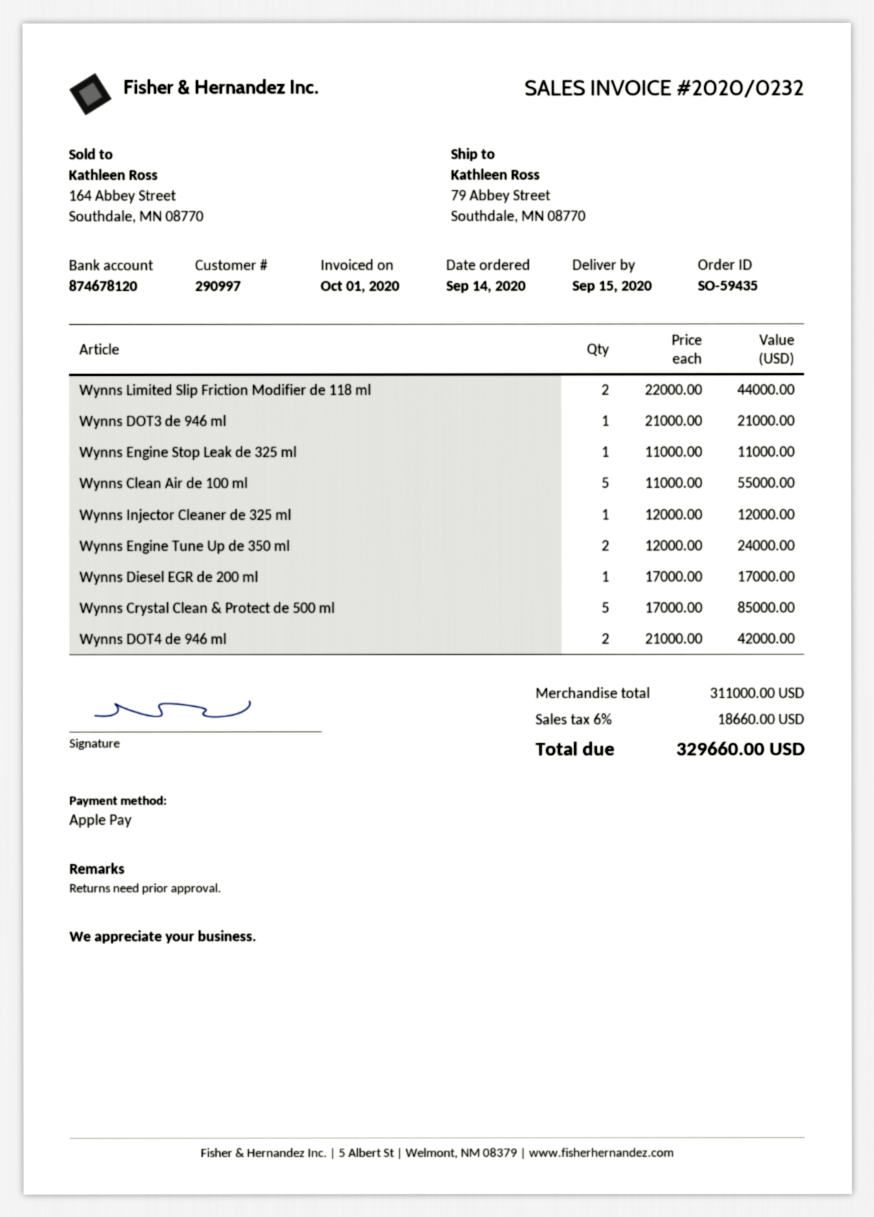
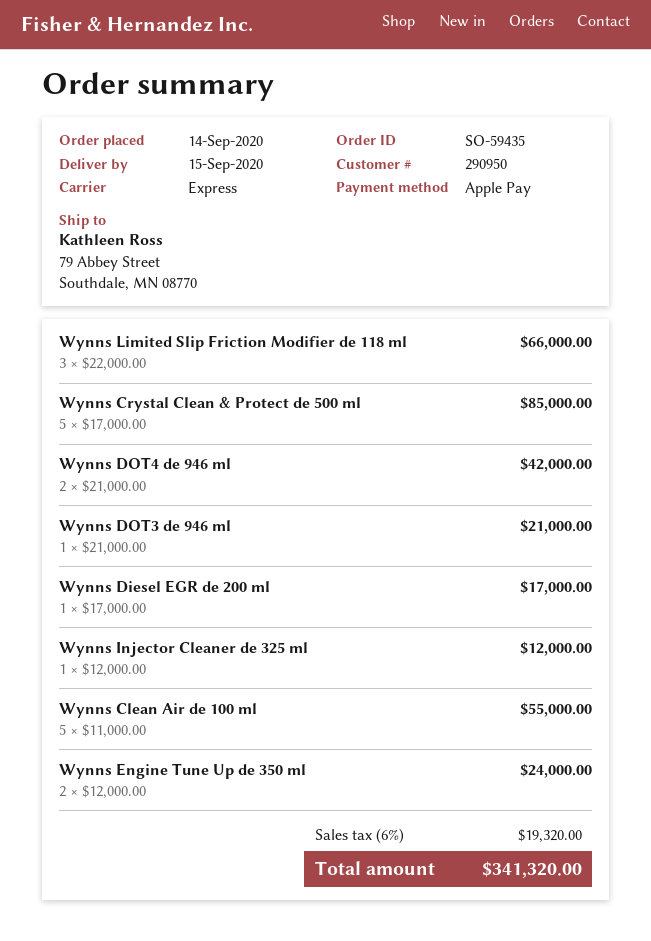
customer number: 290997 -> 290950
Wynns Limited Slip Friction Modifier de 118 ml: 2 x 22000.00 = 44000.00 -> 3 x 22000.00 = 66000.00
Wynns Engine Stop Leak de 325 ml: 1 x 11000.00 = 11000.00 -> none
tax: 6% = 18660.00 -> 6% = 19320.00
total: 329660.00 -> 341320.00

